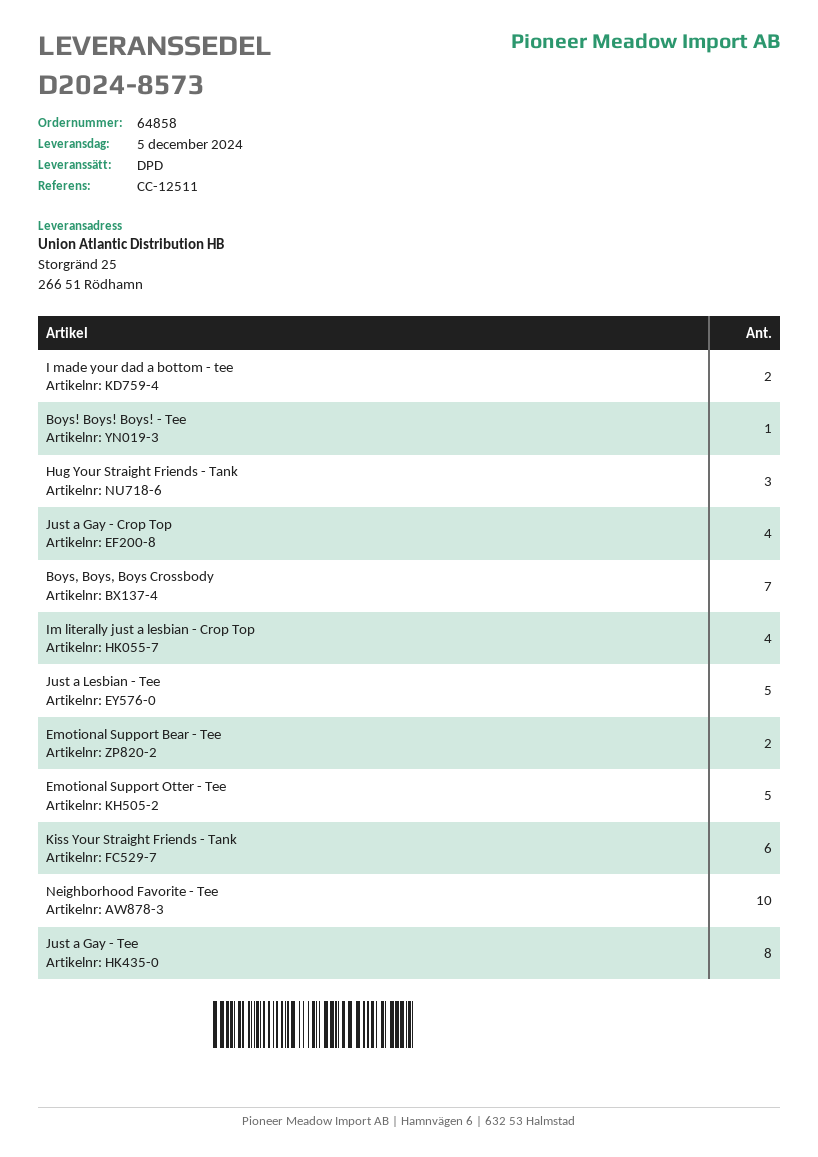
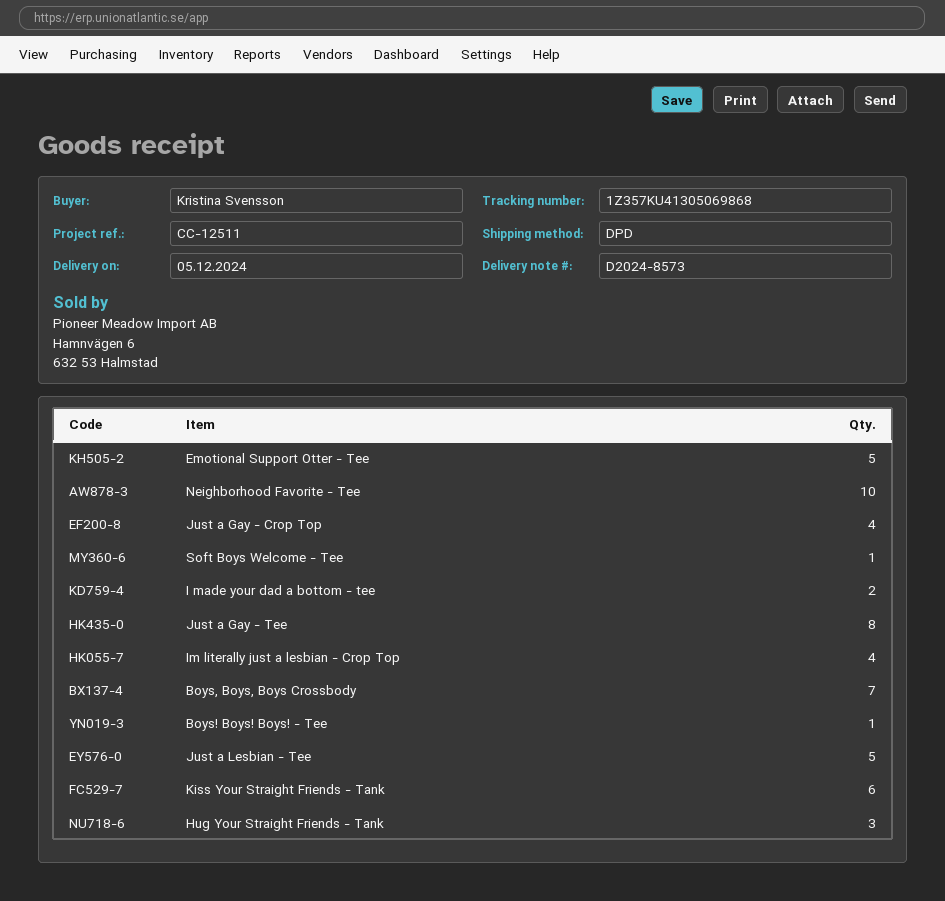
Emotional Support Bear - Tee: 2 -> none
Soft Boys Welcome - Tee: none -> 1

